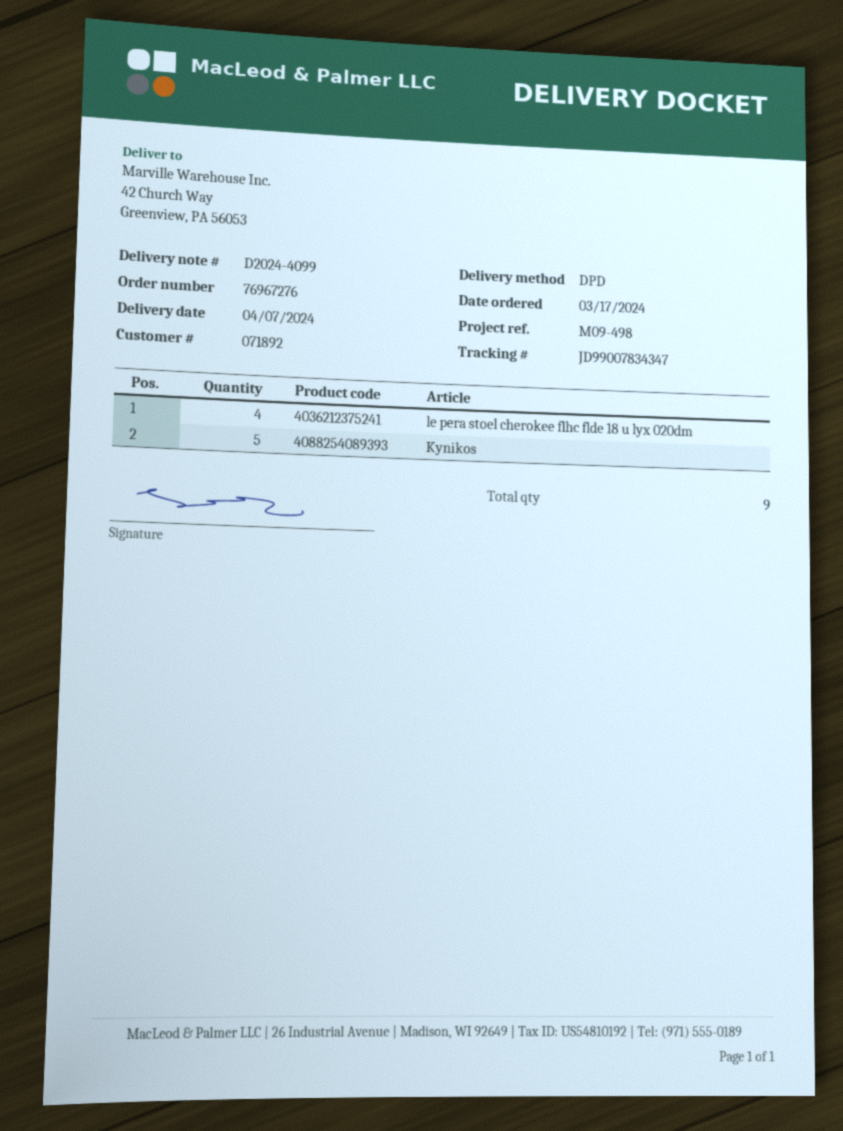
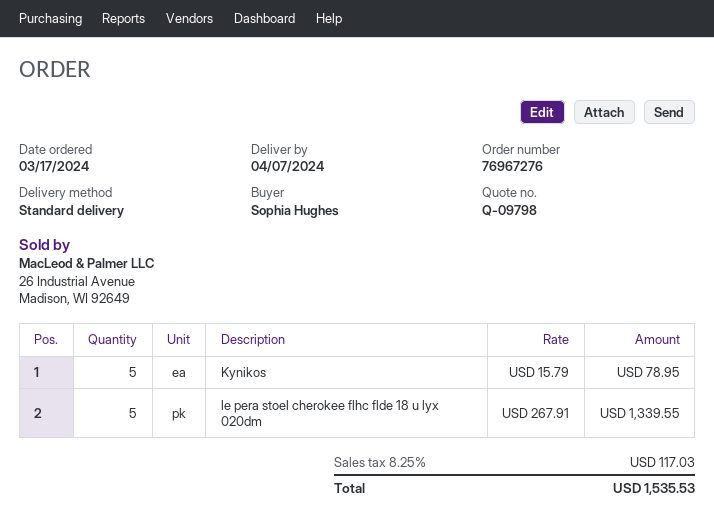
shipping method: DPD -> standard
le pera stoel cherokee flhc flde 18 u lyx 020dm: 4 -> 5

